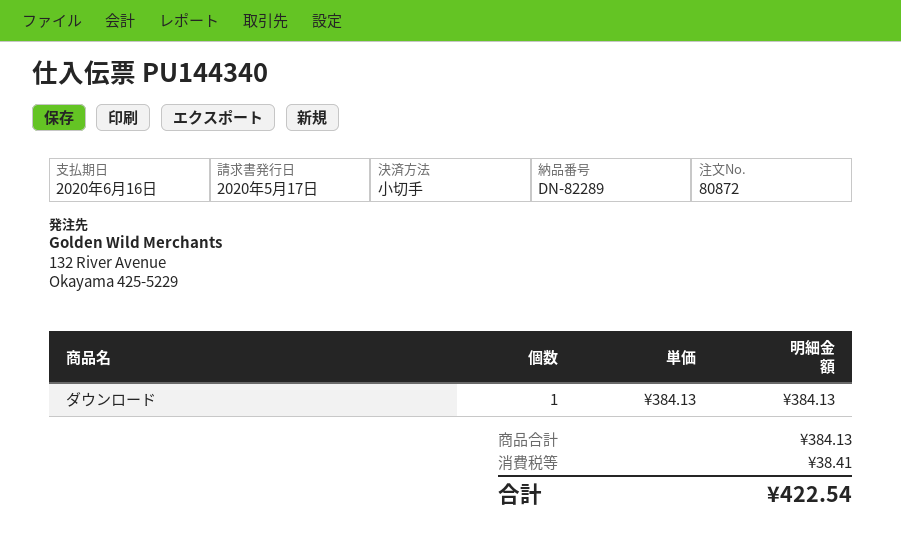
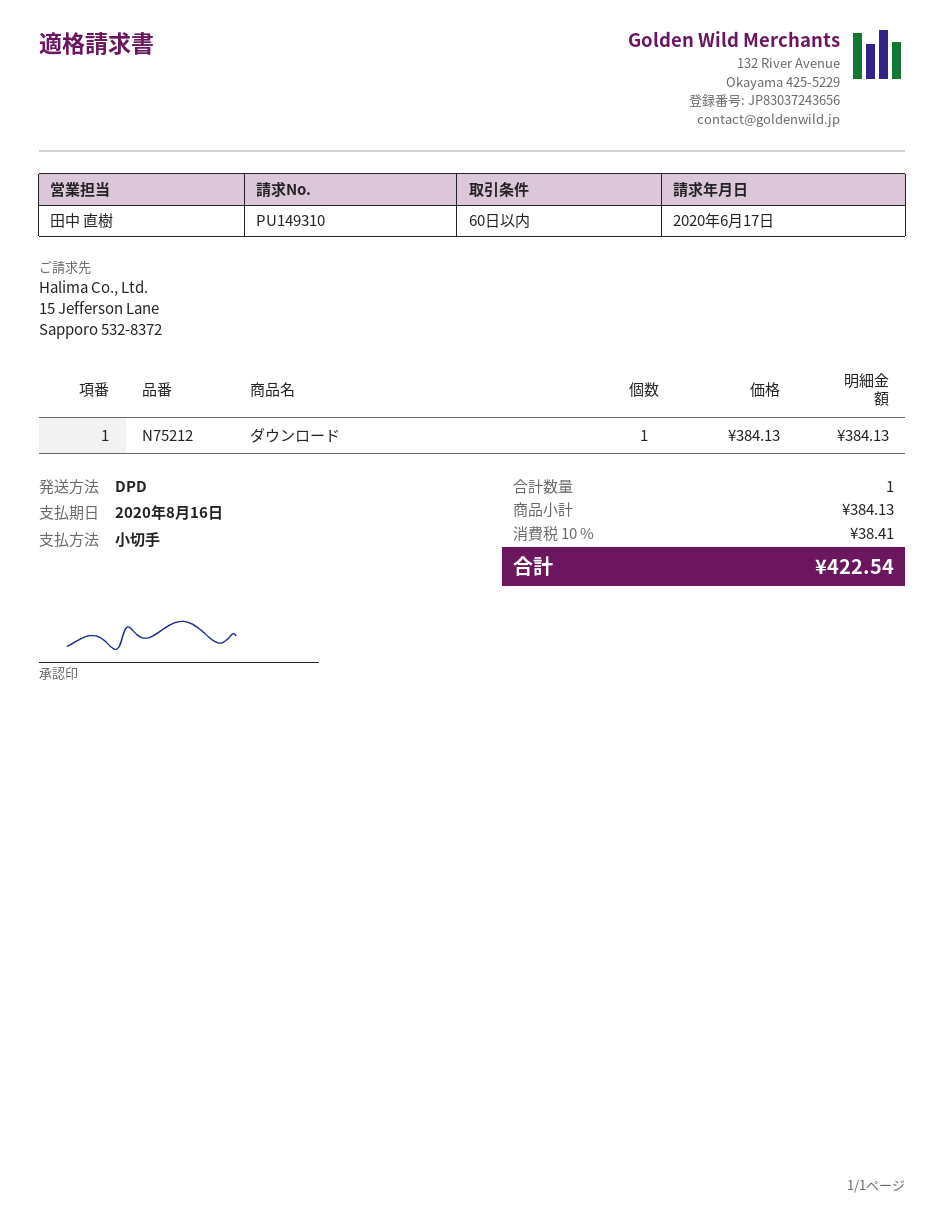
invoice number: PU144340 -> PU149310
invoice date: 2020-05-17 -> 2020-06-17
due date: 2020-06-16 -> 2020-08-16

